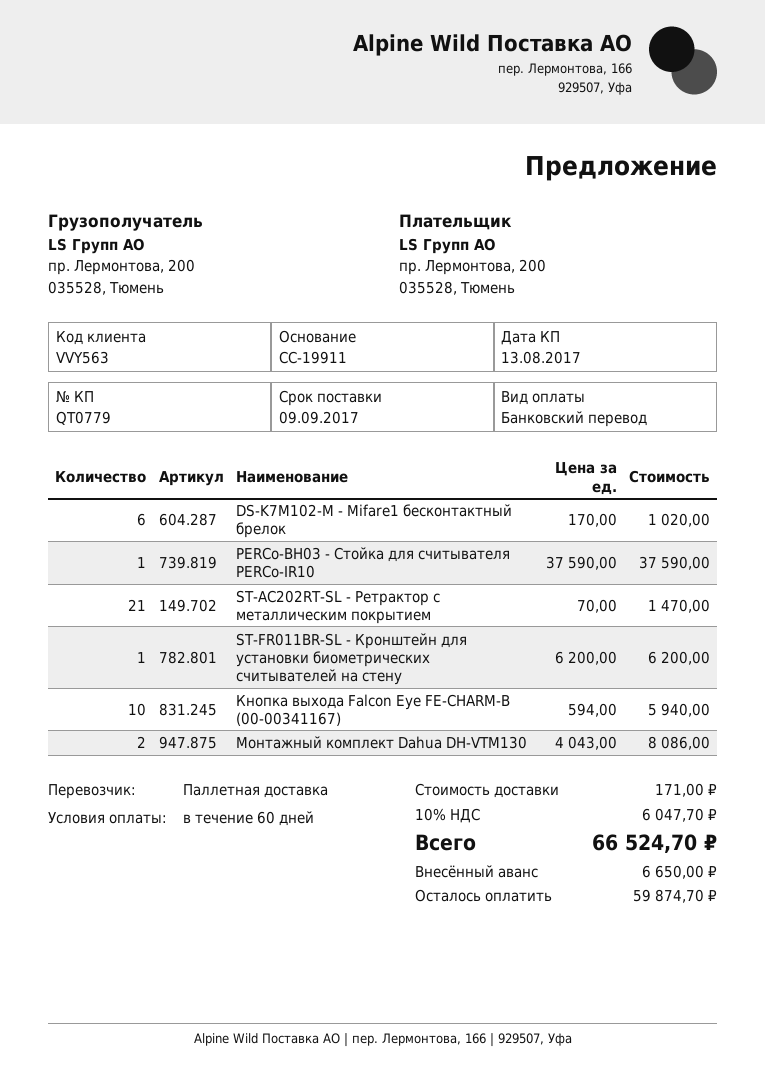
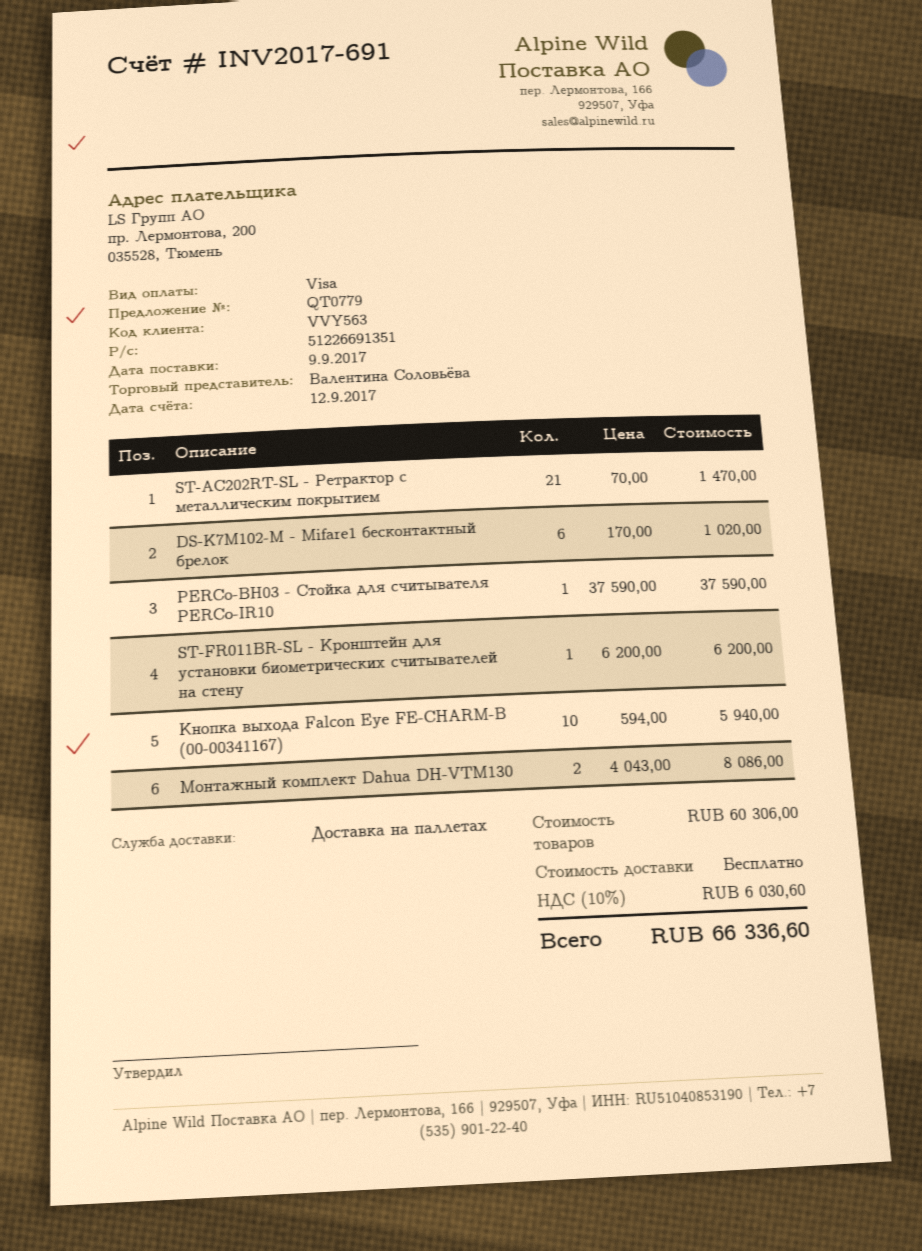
payment method: bank transfer -> Visa
shipping: 171.00 -> 0.00
tax: 10% = 6047.70 -> 10% = 6030.60
total: 66524.70 -> 66336.60

